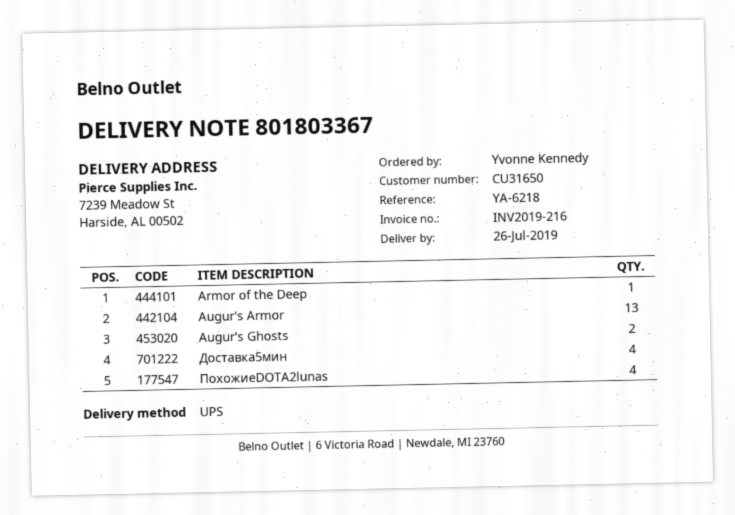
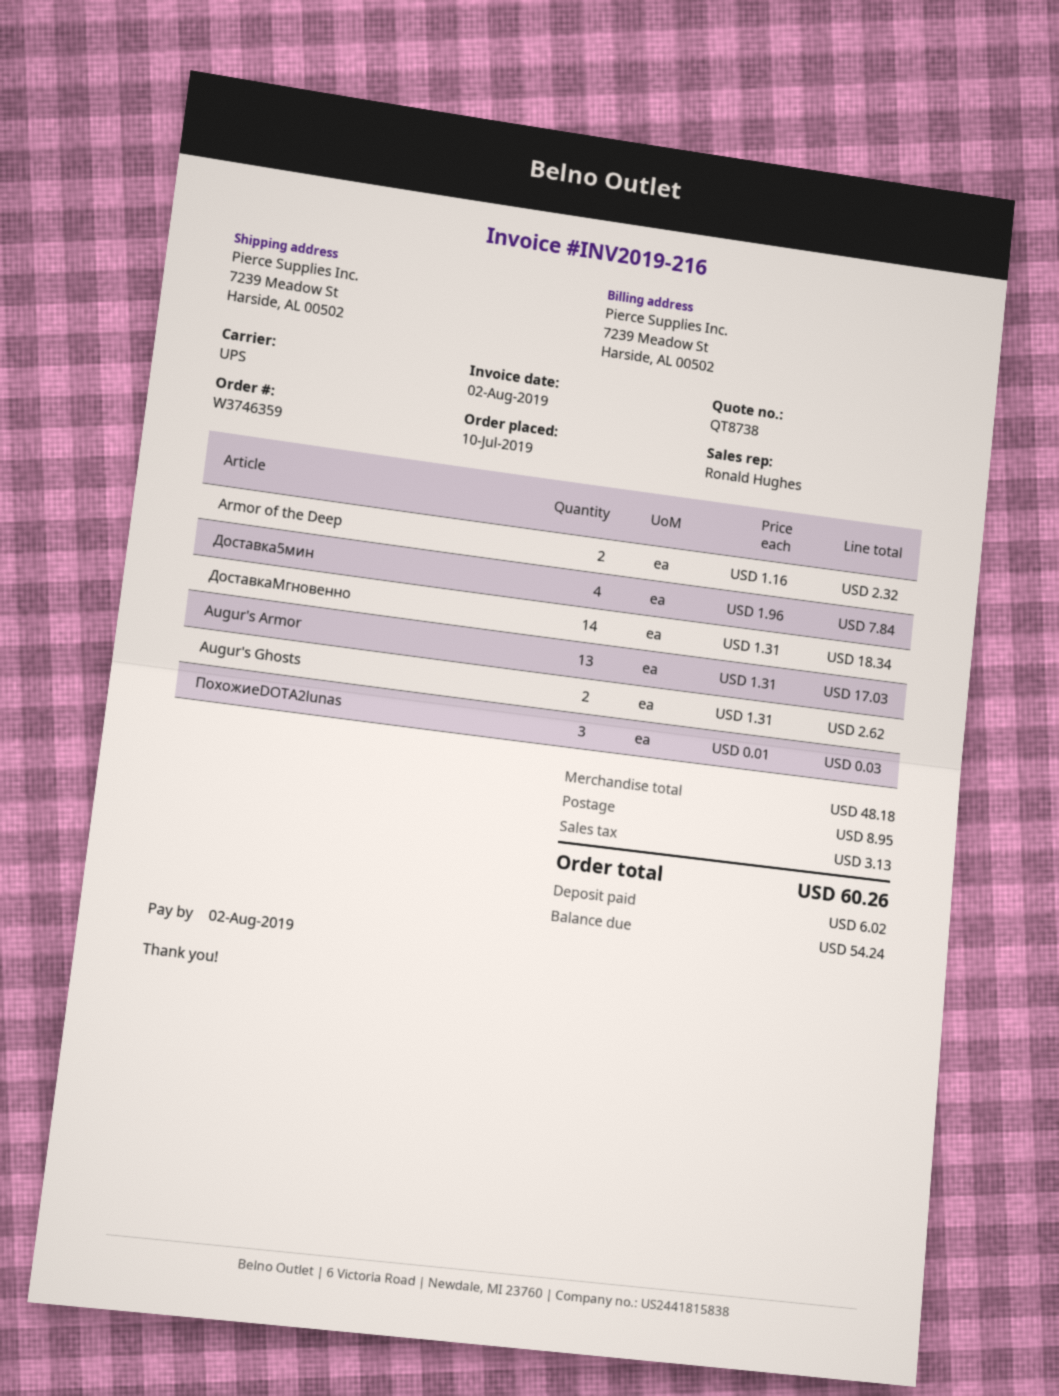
Armor of the Deep: 1 -> 2
ПохожиеDOTA2lunas: 4 -> 3
ДоставкаМгновенно: none -> 14

